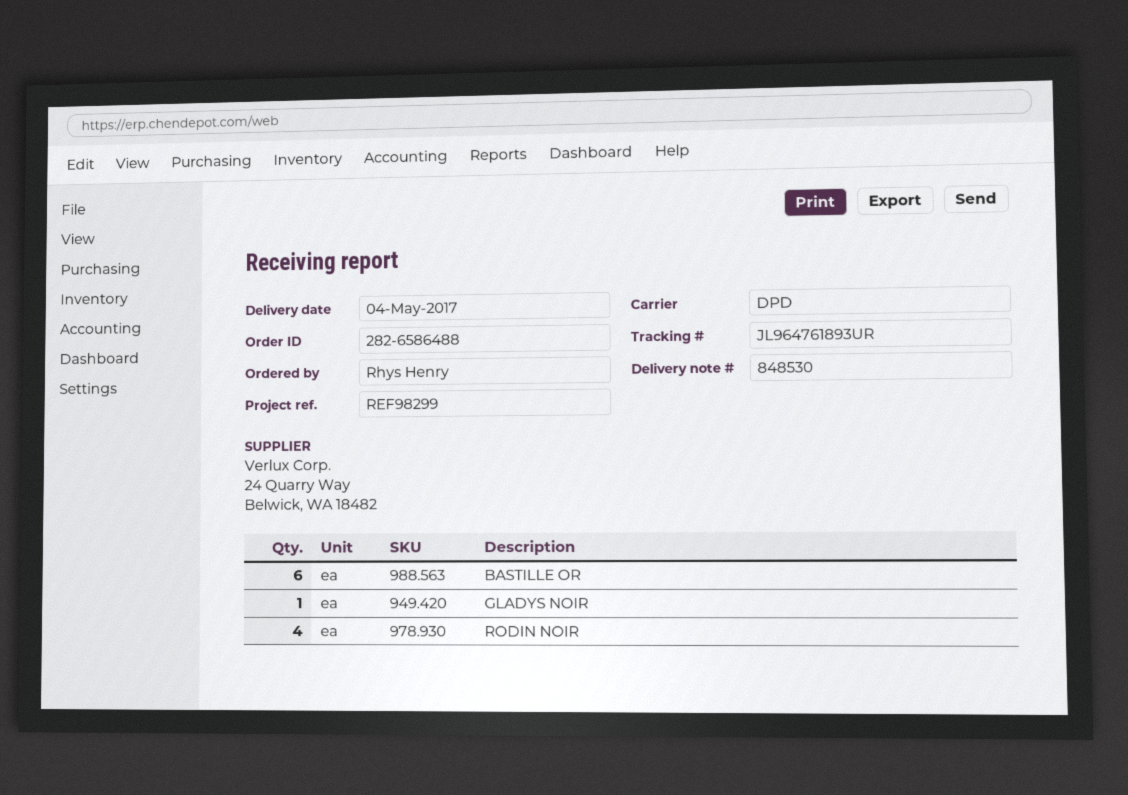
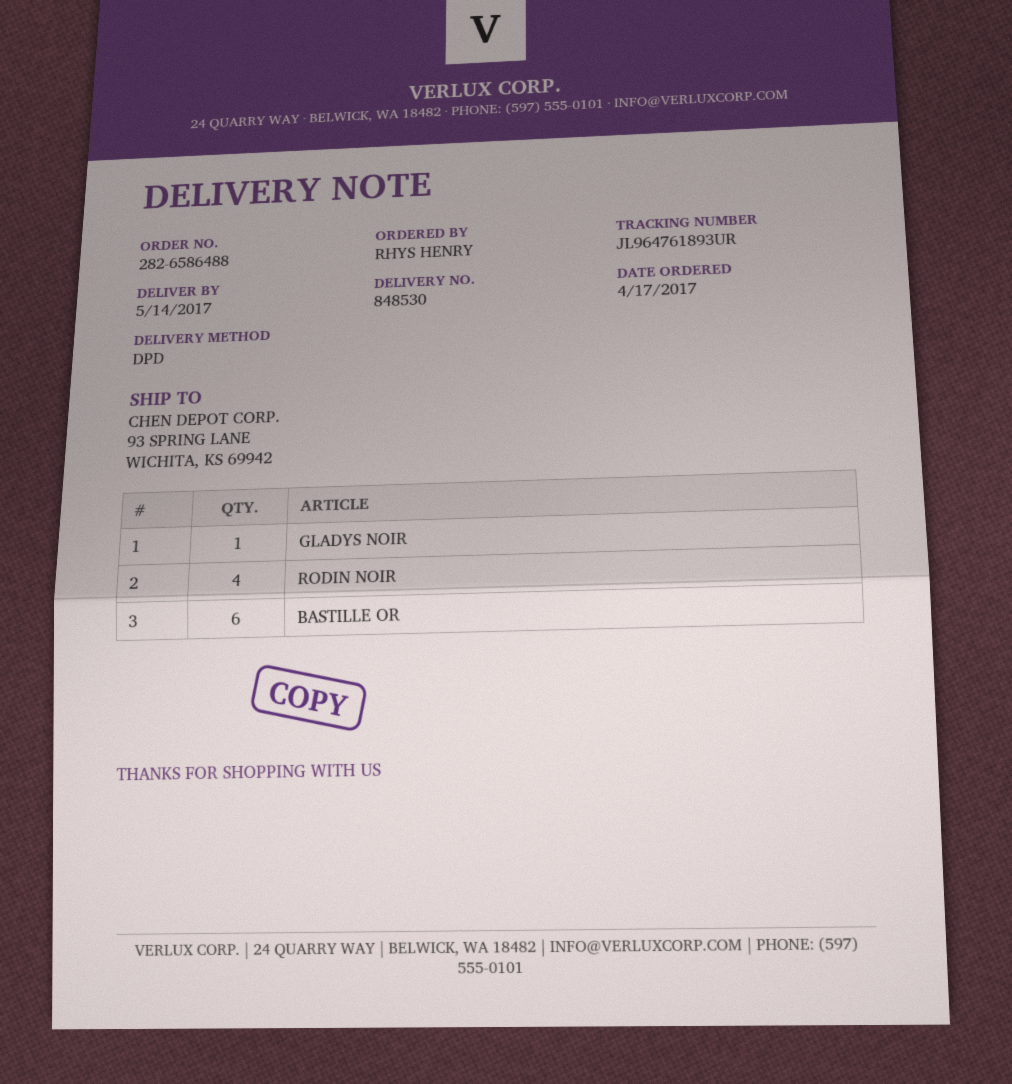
delivery date: 2017-05-04 -> 2017-05-14

